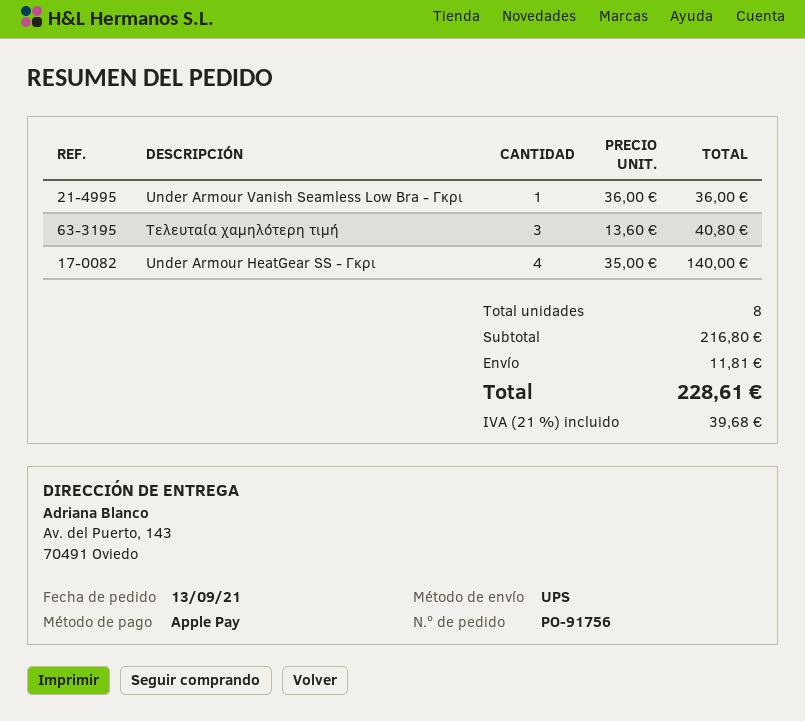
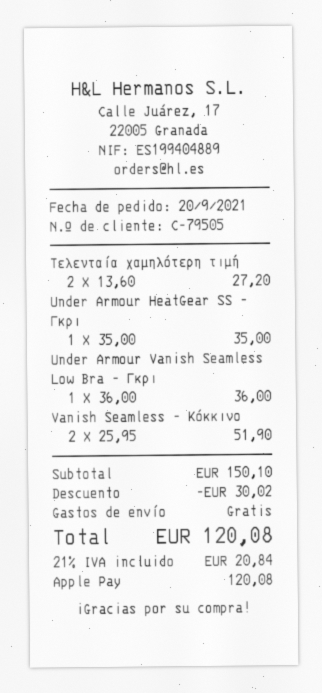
order date: 2021-09-13 -> 2021-09-20
Τελευταία χαμηλότερη τιμή: 3 x 13.60 = 40.80 -> 2 x 13.60 = 27.20
Under Armour HeatGear SS - Γκρι: 4 x 35.00 = 140.00 -> 1 x 35.00 = 35.00
Vanish Seamless - Κόκκινο: none -> 2 x 25.95 = 51.90
subtotal: 216.80 -> 150.10
discount: none -> 30.02
shipping: 11.81 -> 0.00
tax: 21% = 39.68 -> 21% = 20.84
total: 228.61 -> 120.08

